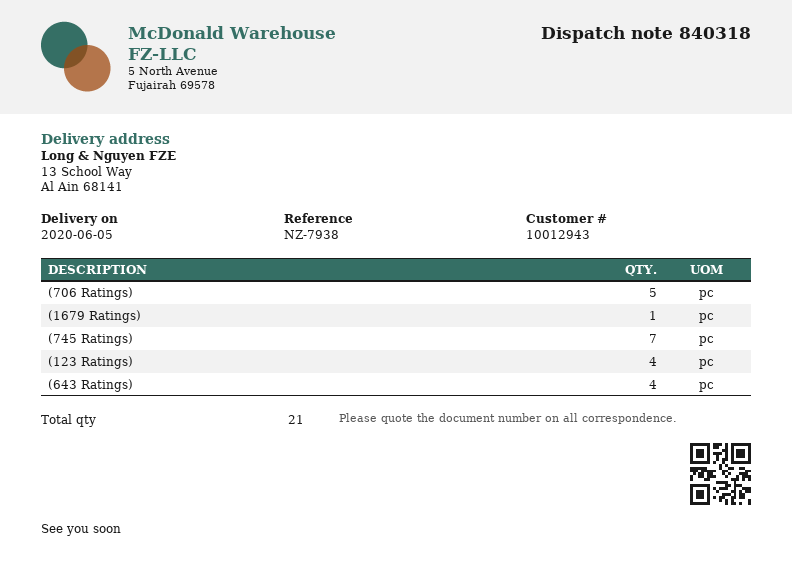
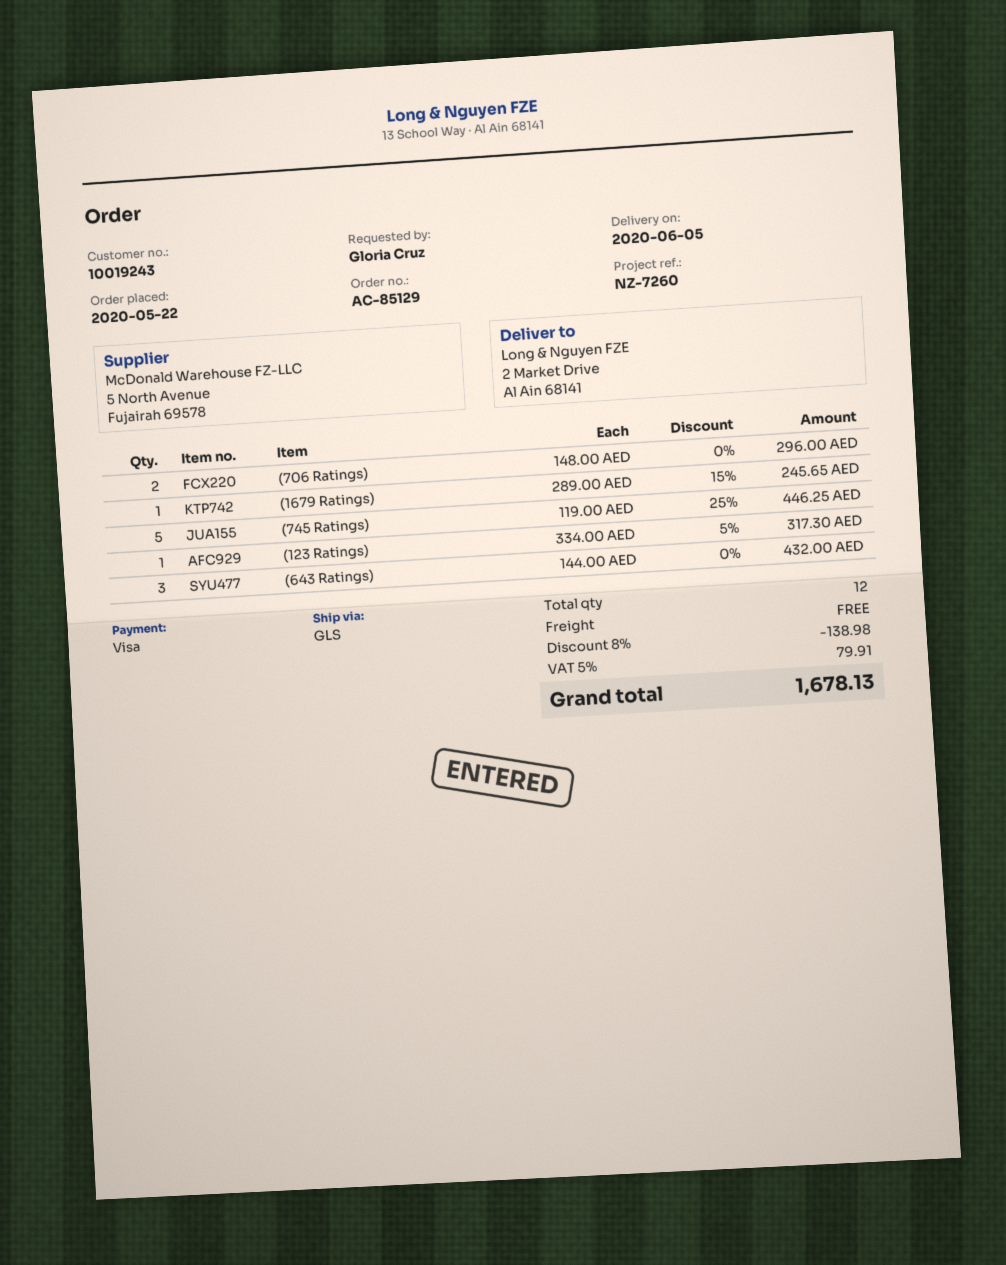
customer number: 10012943 -> 10019243
reference: NZ-7938 -> NZ-7260
ship to: 13 School Way, Al Ain 68141 -> 2 Market Drive, Al Ain 68141
(706 Ratings): 5 -> 2
(745 Ratings): 7 -> 5
(123 Ratings): 4 -> 1
(643 Ratings): 4 -> 3
total quantity: 21 -> 12

